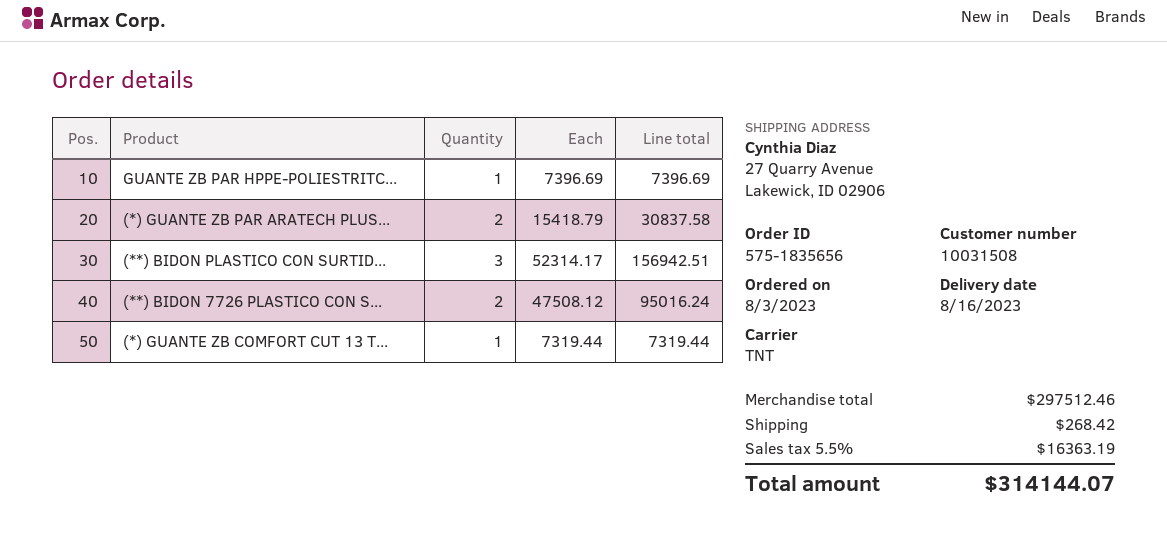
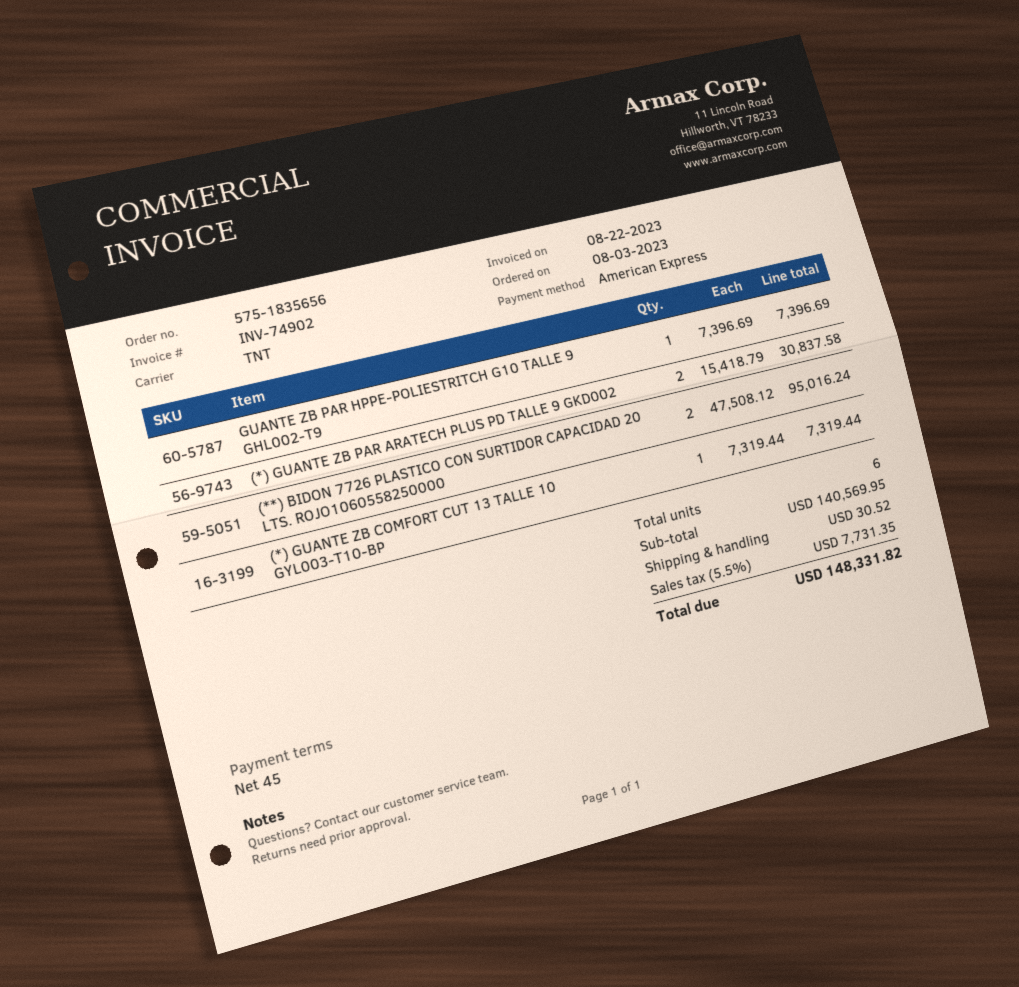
(**) BIDON PLASTICO CON SURTID...: 3 x 52314.17 = 156942.51 -> none
subtotal: 297512.46 -> 140569.95
shipping: 268.42 -> 30.52
tax: 5.5% = 16363.19 -> 5.5% = 7731.35
total: 314144.07 -> 148331.82

